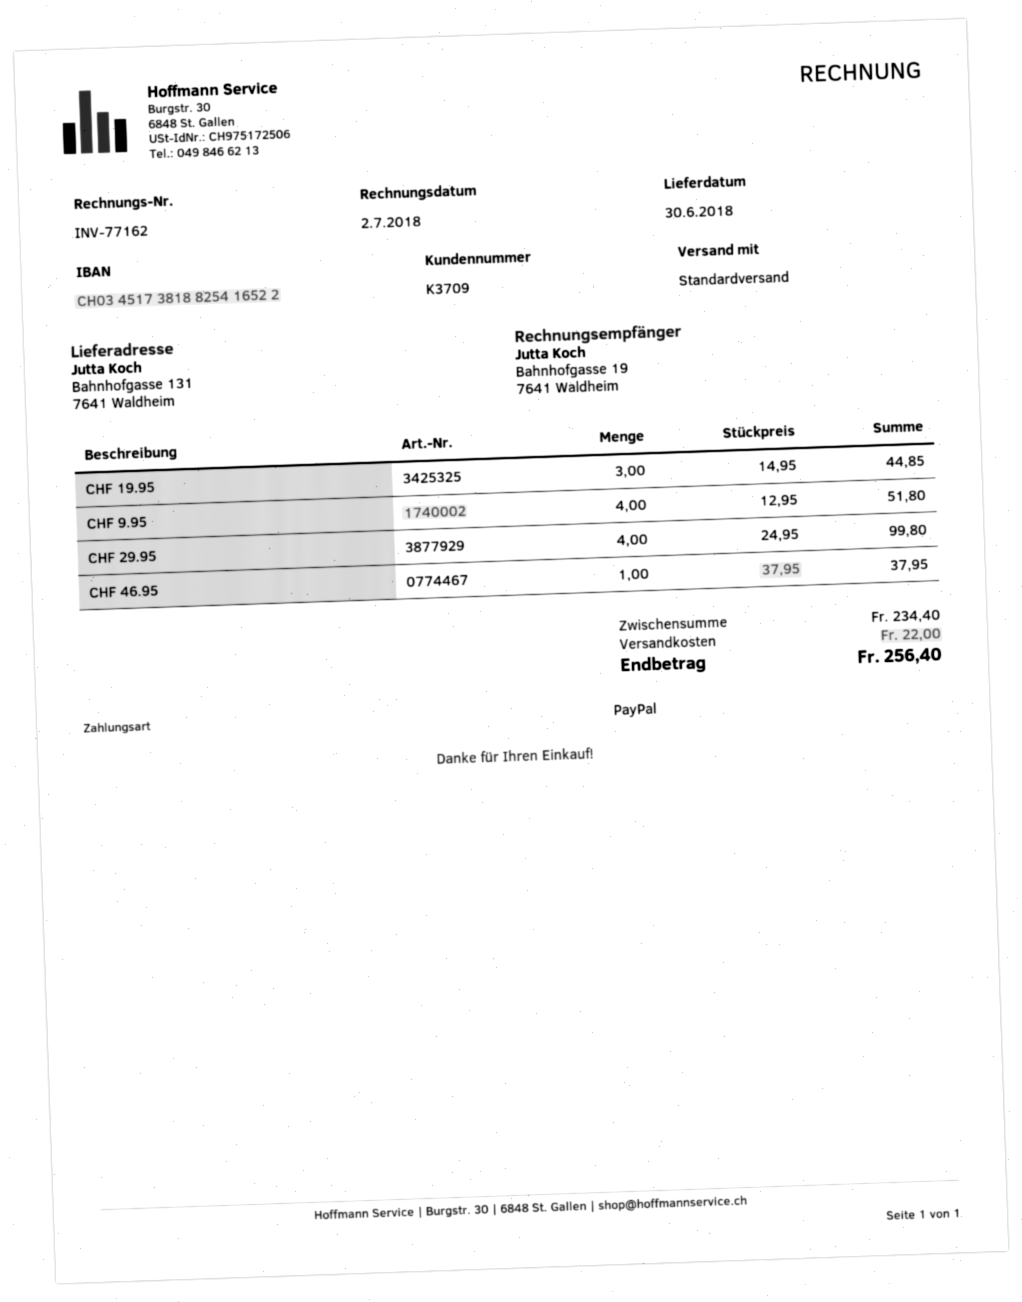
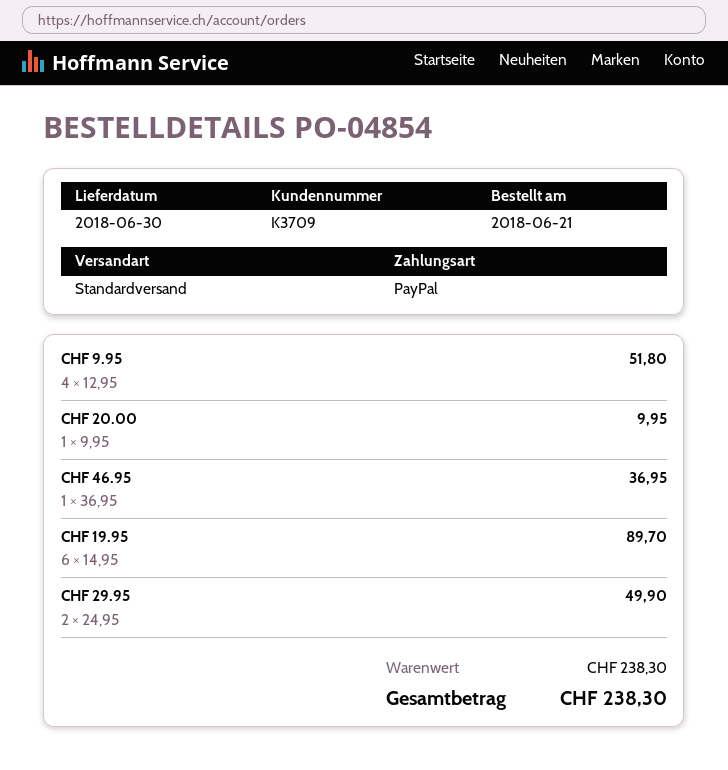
CHF 19.95: 3 x 14.95 = 44.85 -> 6 x 14.95 = 89.70
CHF 29.95: 4 x 24.95 = 99.80 -> 2 x 24.95 = 49.90
CHF 46.95: 1 x 37.95 = 37.95 -> 1 x 36.95 = 36.95
CHF 20.00: none -> 1 x 9.95 = 9.95
subtotal: 234.40 -> 238.30
shipping: 22.00 -> none
total: 256.40 -> 238.30

